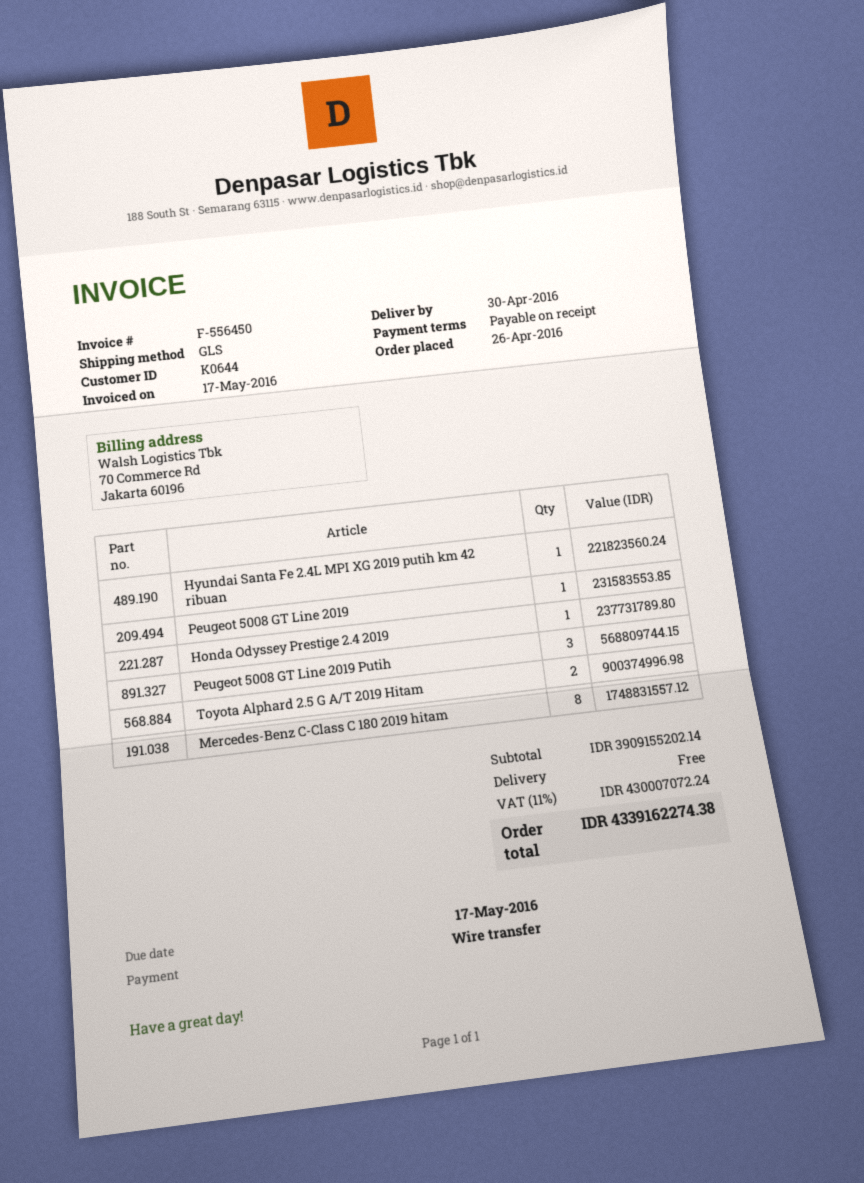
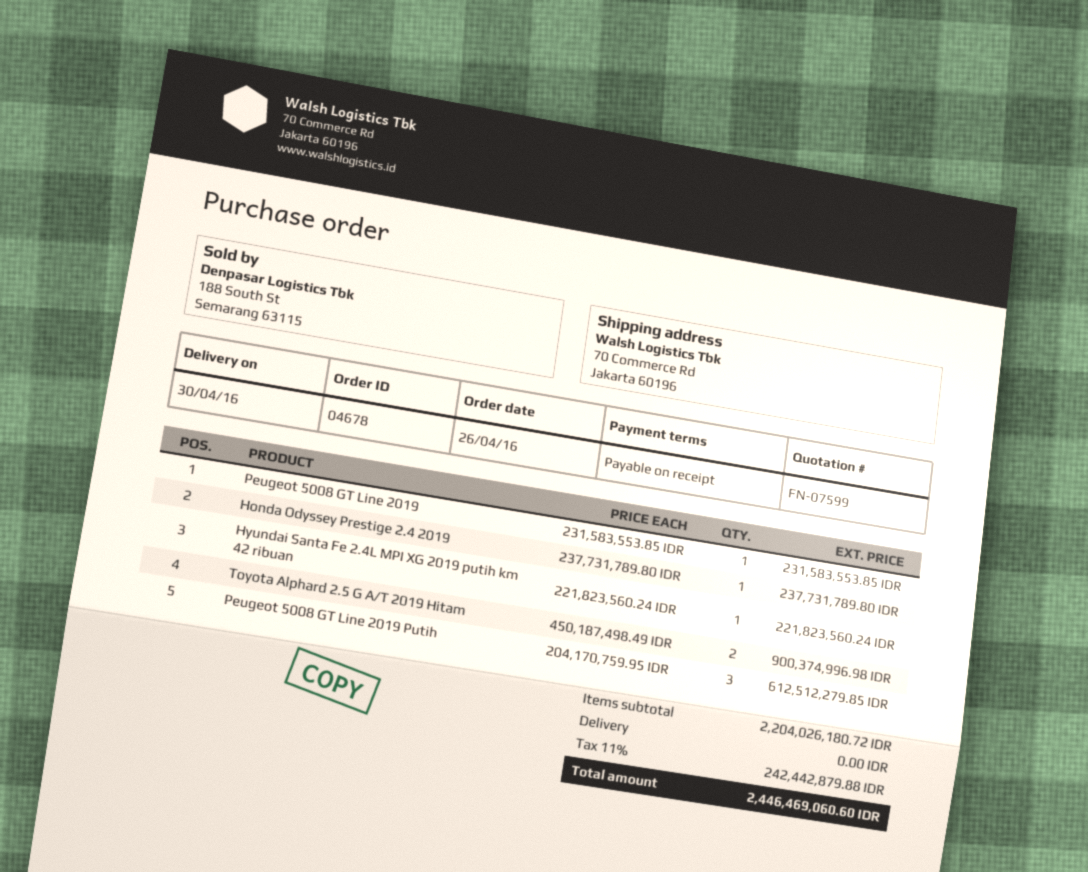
Peugeot 5008 GT Line 2019 Putih: 3 for 568809744.15 -> 3 for 612512279.85
Mercedes-Benz C-Class C 180 2019 hitam: 8 for 1748831557.12 -> none
subtotal: 3909155202.14 -> 2204026180.72
tax: 11% = 430007072.24 -> 11% = 242442879.88
total: 4339162274.38 -> 2446469060.60

